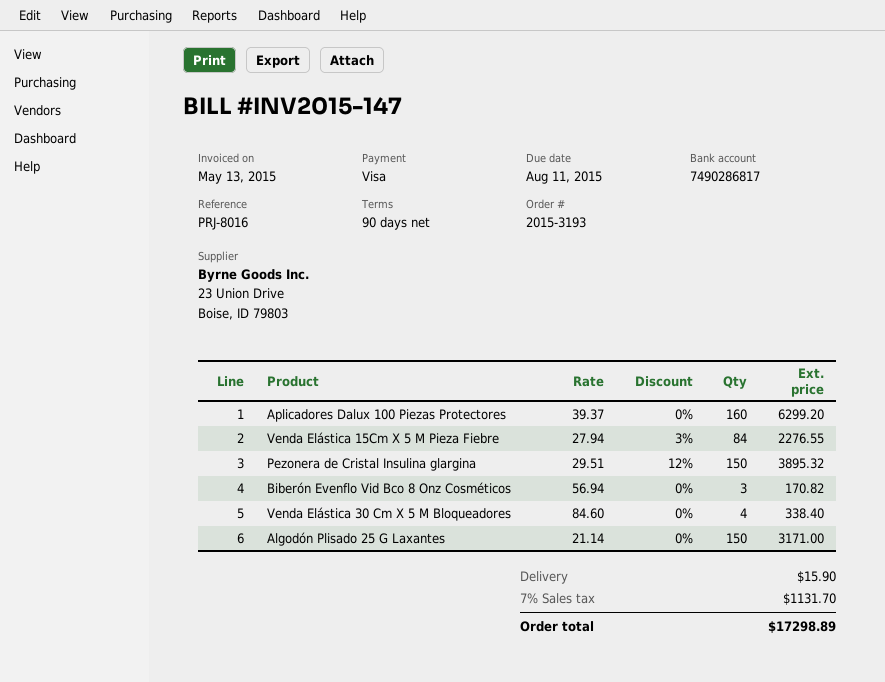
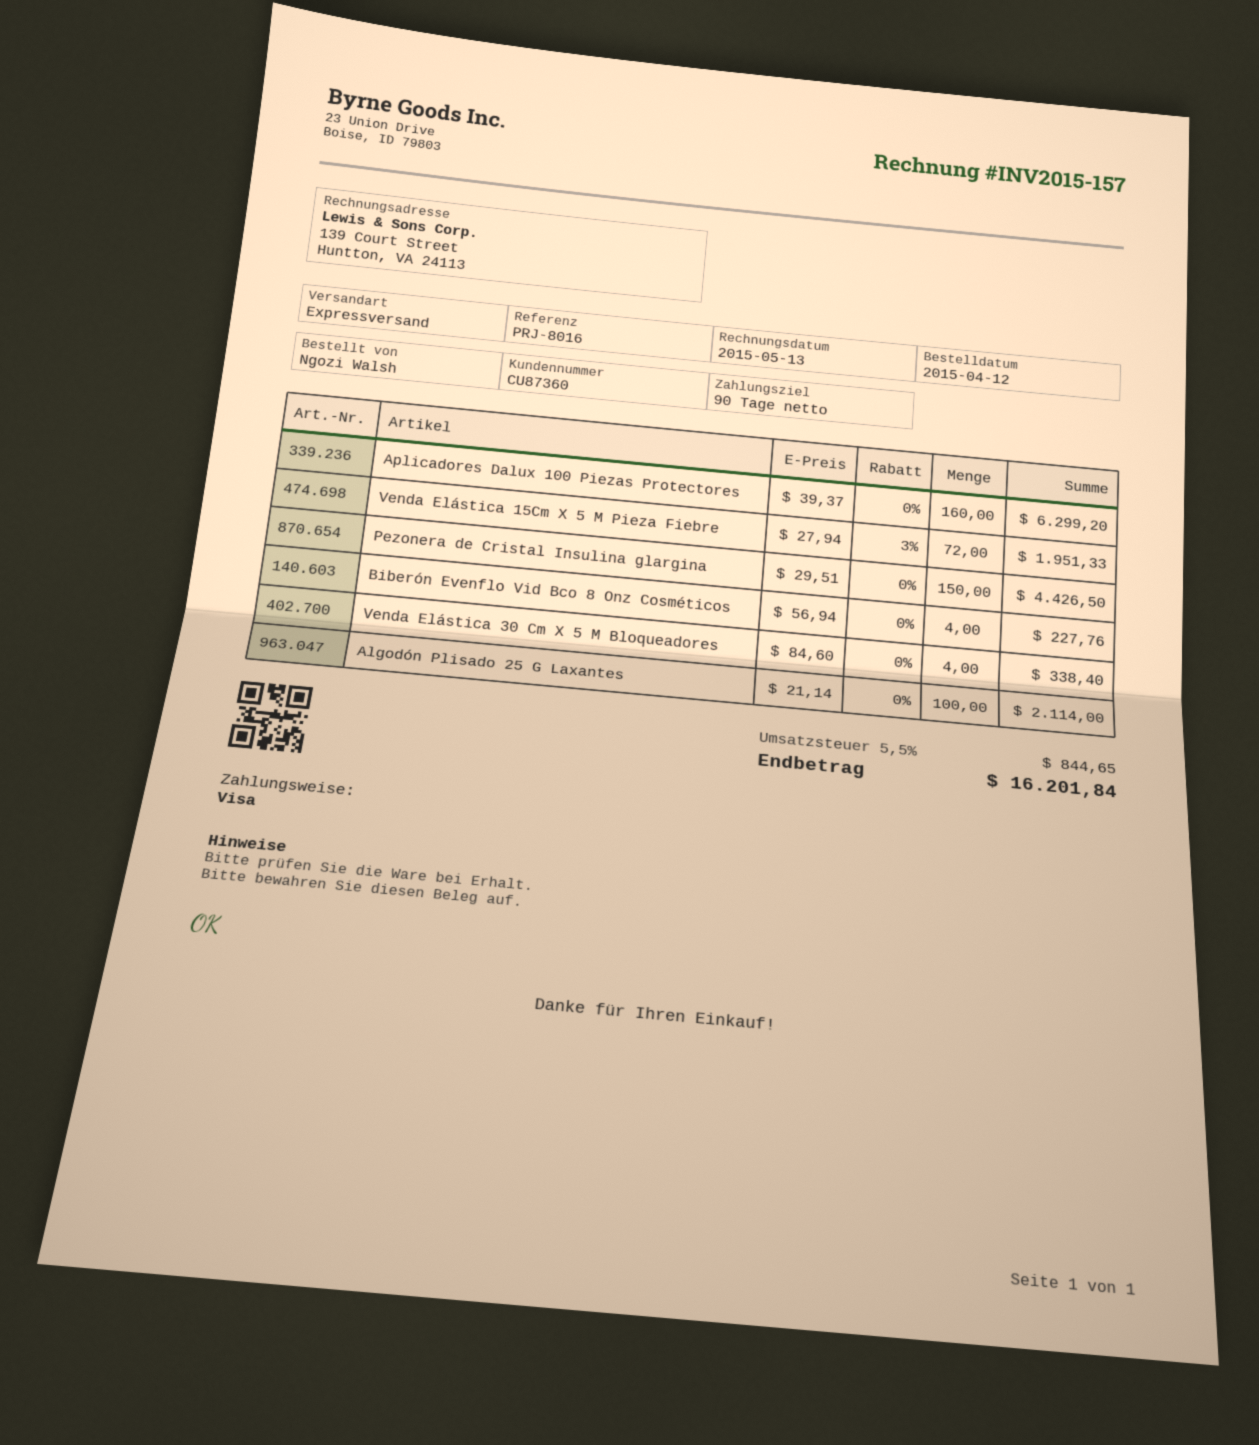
invoice number: INV2015-147 -> INV2015-157
Venda Elástica 15Cm X 5 M Pieza Fiebre: 84 x 27.94 - 3% = 2276.55 -> 72 x 27.94 - 3% = 1951.33
Pezonera de Cristal Insulina glargina: 150 x 29.51 - 12% = 3895.32 -> 150 x 29.51 = 4426.50
Biberón Evenflo Vid Bco 8 Onz Cosméticos: 3 x 56.94 = 170.82 -> 4 x 56.94 = 227.76
Algodón Plisado 25 G Laxantes: 150 x 21.14 = 3171.00 -> 100 x 21.14 = 2114.00
shipping: 15.90 -> none
tax: 7% = 1131.70 -> 5.5% = 844.65
total: 17298.89 -> 16201.84

